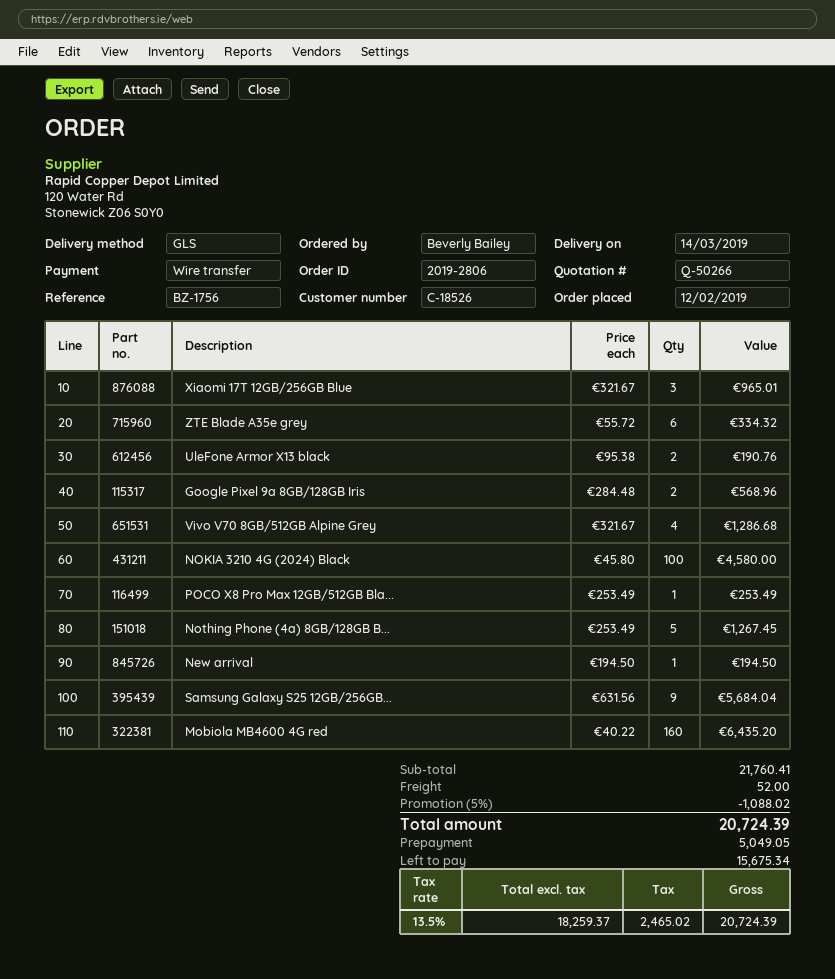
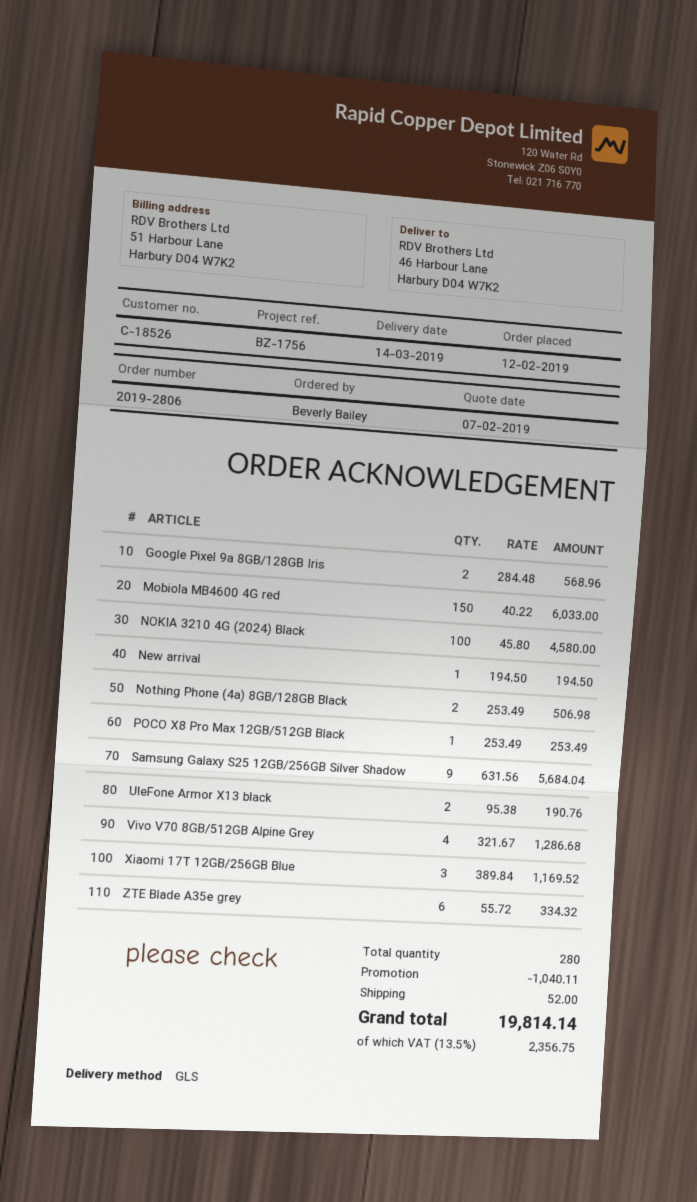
Xiaomi 17T 12GB/256GB Blue: 3 x 321.67 = 965.01 -> 3 x 389.84 = 1169.52
Nothing Phone (4a) 8GB/128GB B...: 5 x 253.49 = 1267.45 -> 2 x 253.49 = 506.98
Mobiola MB4600 4G red: 160 x 40.22 = 6435.20 -> 150 x 40.22 = 6033.00
discount: 1088.02 -> 1040.11
tax: 13.5% = 2465.02 -> 13.5% = 2356.75
total: 20724.39 -> 19814.14

